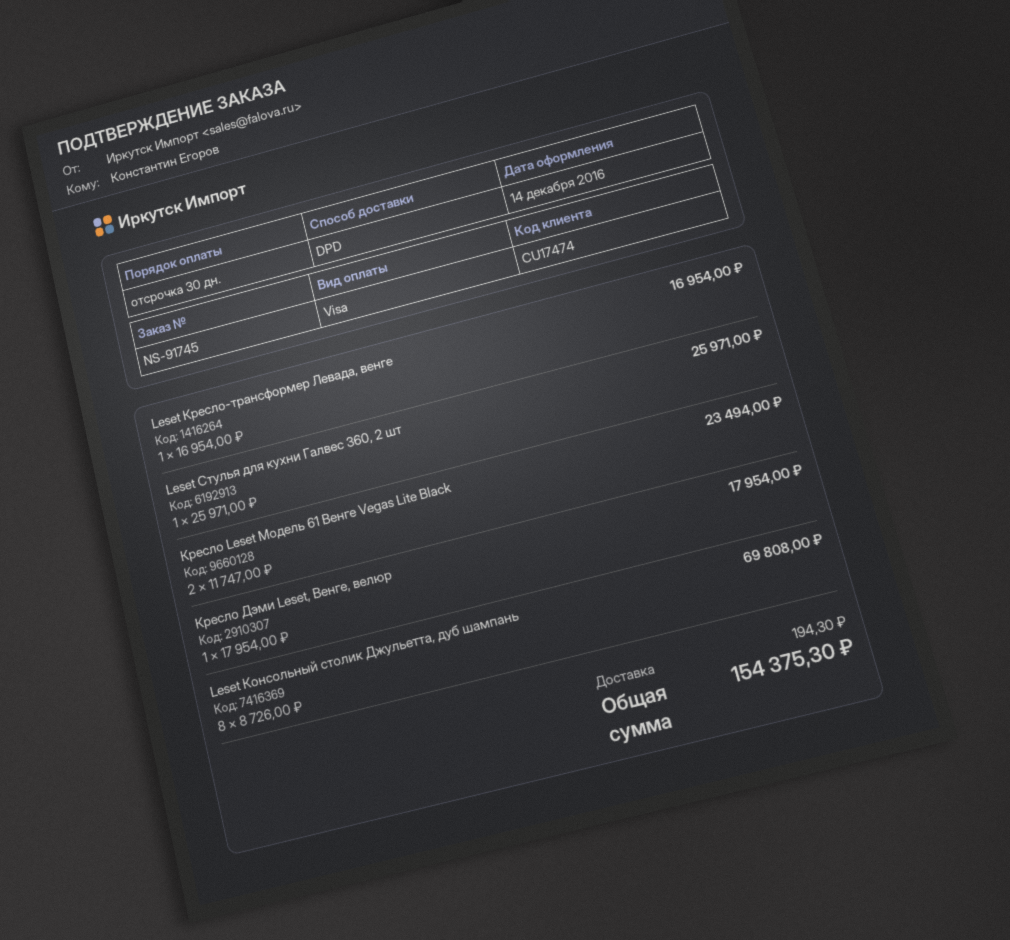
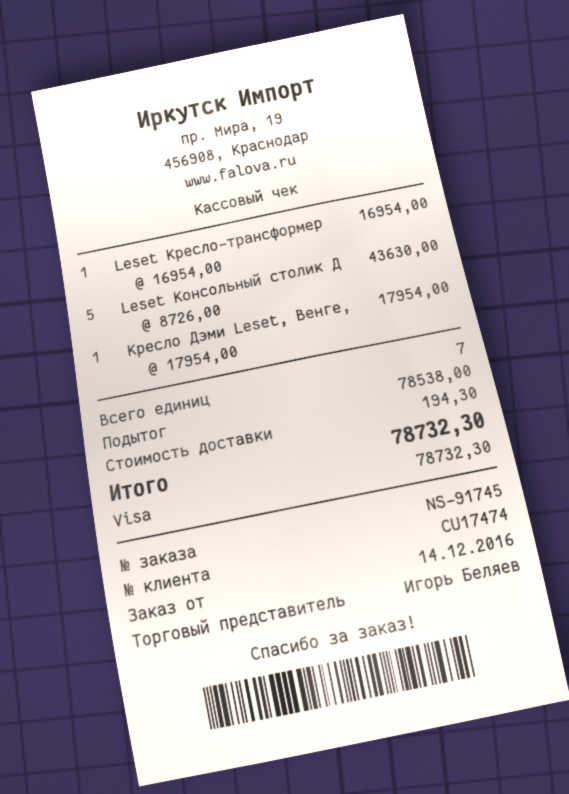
Leset Стулья для кухни Галвес 360, 2 шт: 1 x 25971.00 = 25971.00 -> none
Кресло Leset Модель 61 Венге Vegas Lite Black: 2 x 11747.00 = 23494.00 -> none
Leset Консольный столик Джульетта, дуб шампань: 8 x 8726.00 = 69808.00 -> 5 x 8726.00 = 43630.00
total: 154375.30 -> 78732.30

